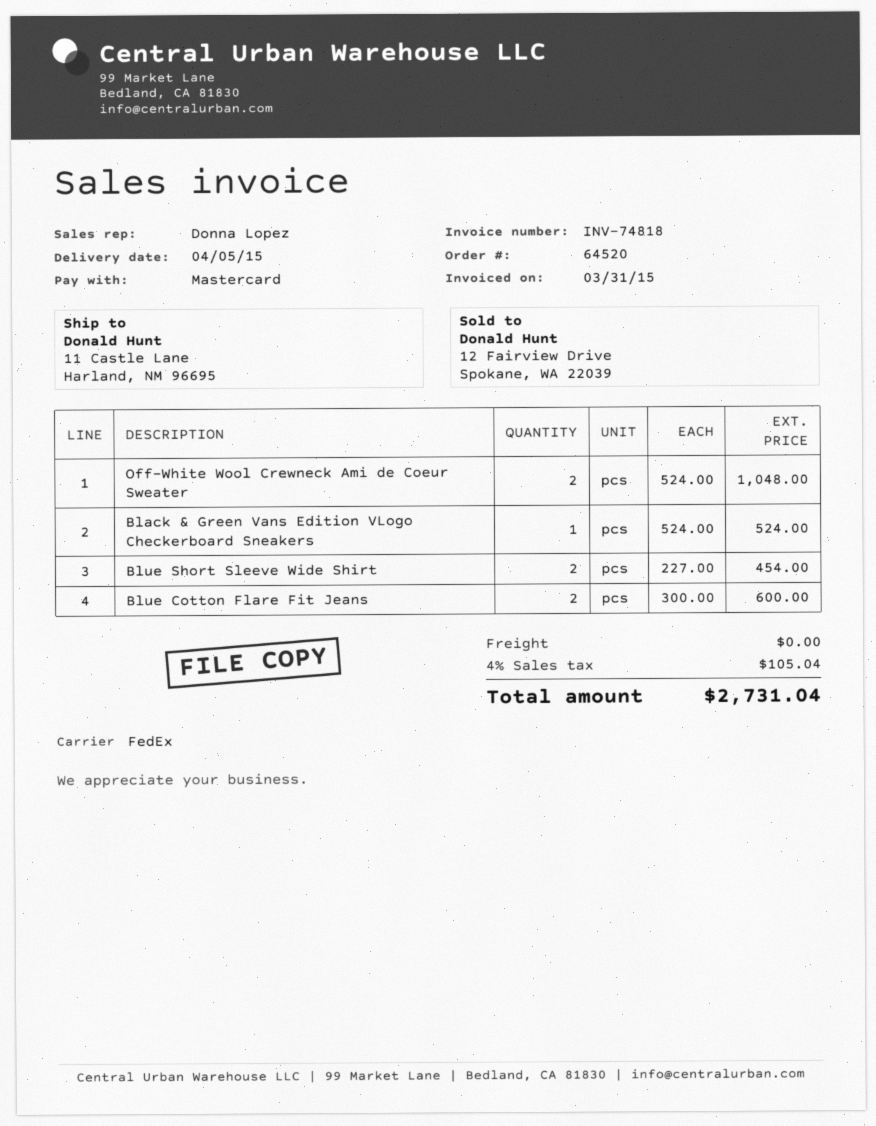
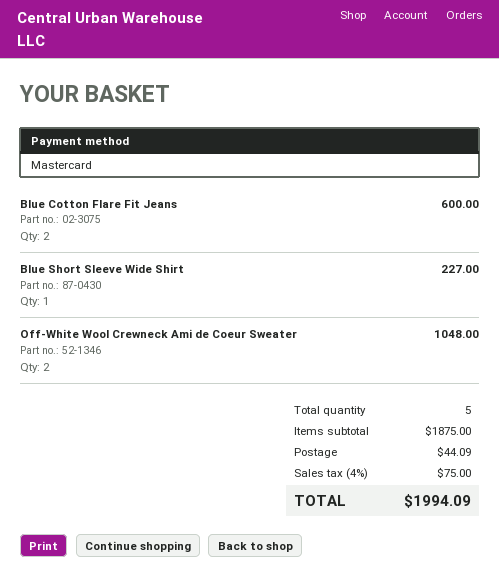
Black & Green Vans Edition VLogo Checkerboard Sneakers: 1 for 524.00 -> none
Blue Short Sleeve Wide Shirt: 2 for 454.00 -> 1 for 227.00
shipping: 0.00 -> 44.09
tax: 4% = 105.04 -> 4% = 75.00
total: 2731.04 -> 1994.09

